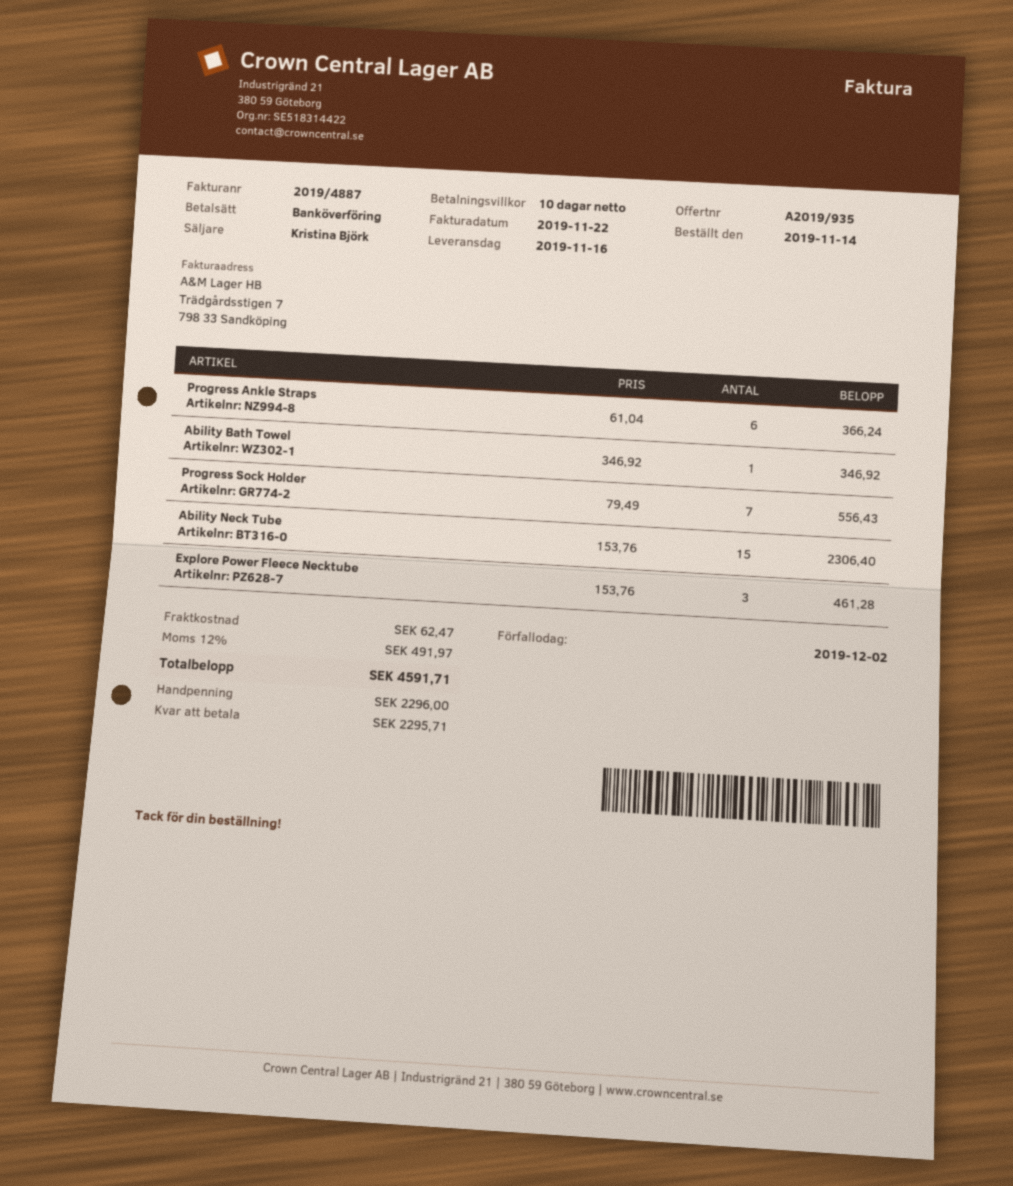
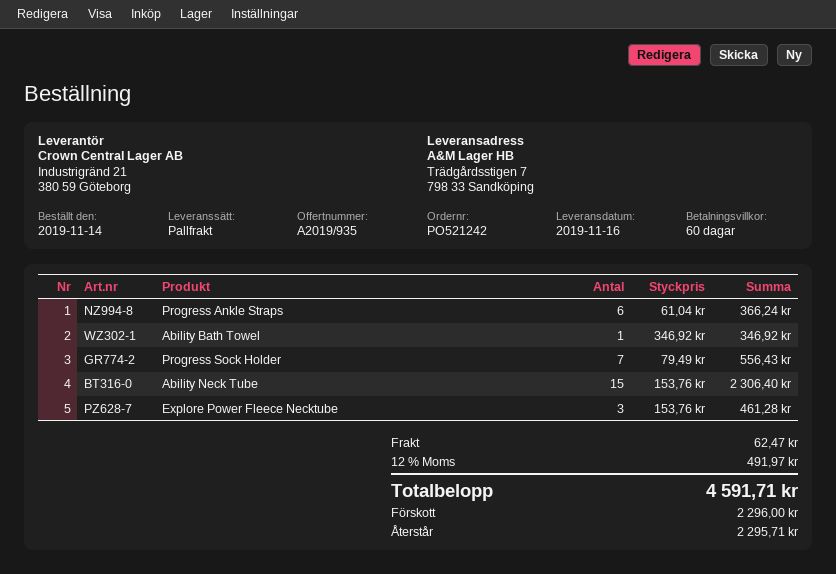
payment terms: 10 days -> 60 days

